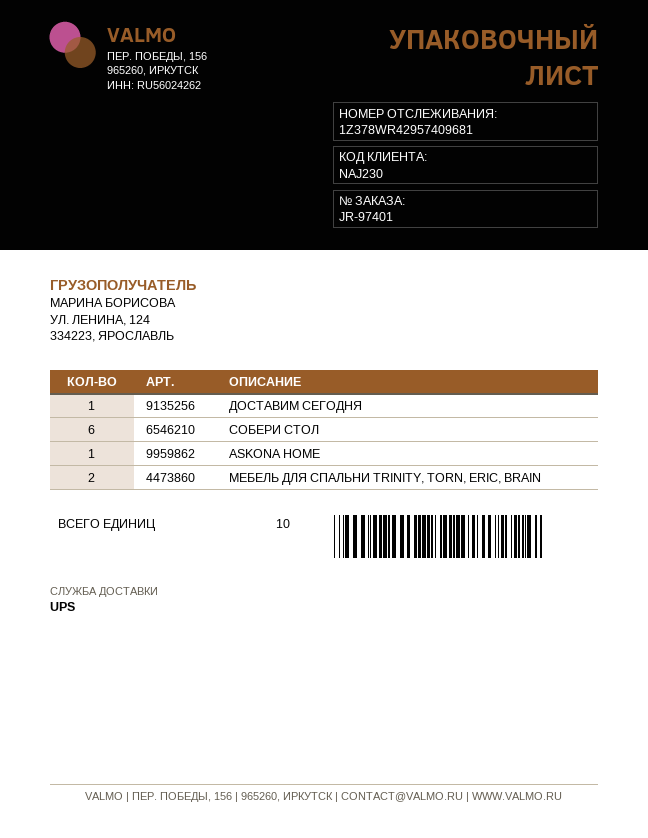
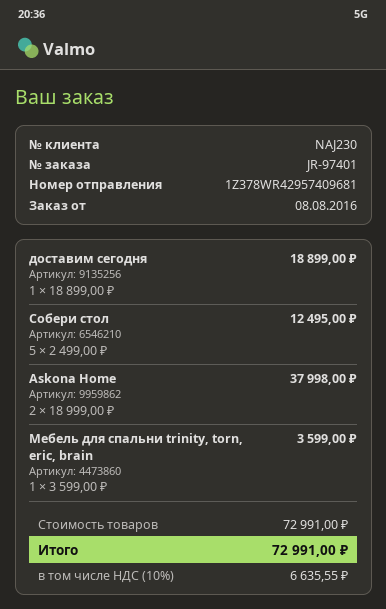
СОБЕРИ СТОЛ: 6 -> 5
ASKONA HOME: 1 -> 2
МЕБЕЛЬ ДЛЯ СПАЛЬНИ TRINITY, TORN, ERIC, BRAIN: 2 -> 1

